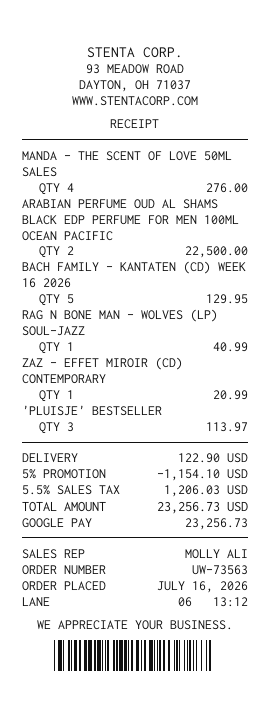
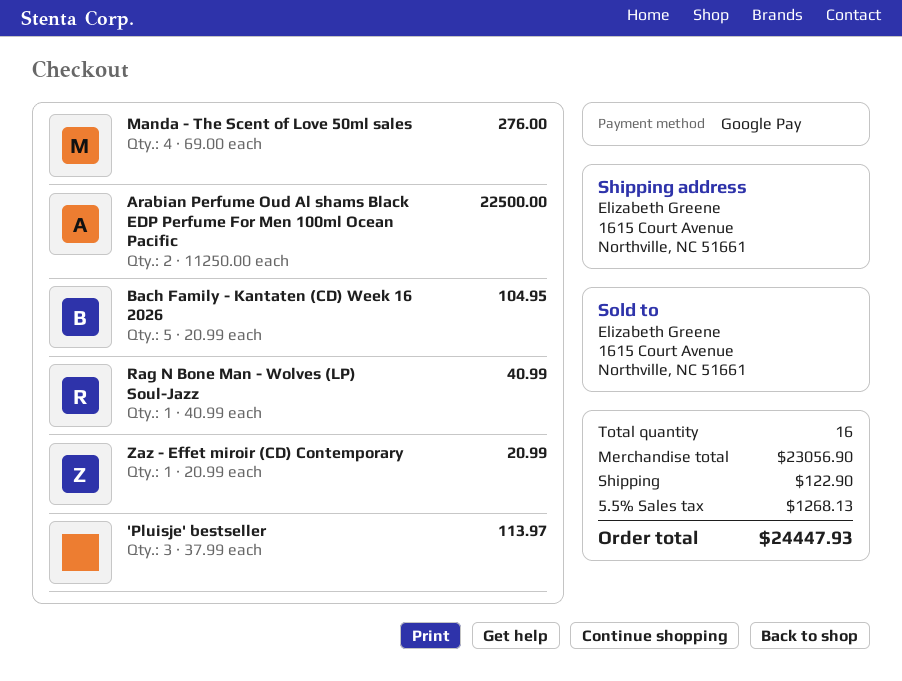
BACH FAMILY - KANTATEN (CD) WEEK 16 2026: 5 for 129.95 -> 5 for 104.95
discount: 5% = 1154.10 -> none
tax: 5.5% = 1206.03 -> 5.5% = 1268.13
total: 23256.73 -> 24447.93

